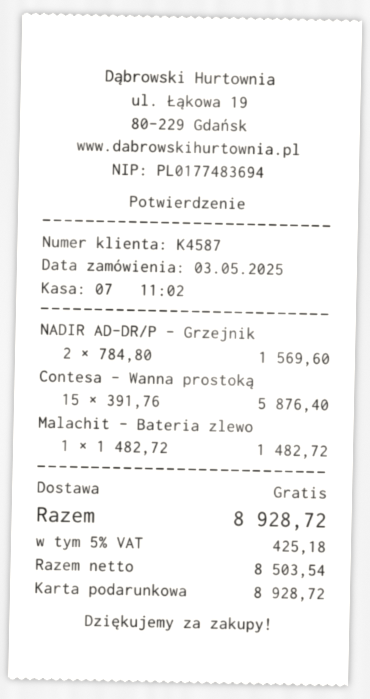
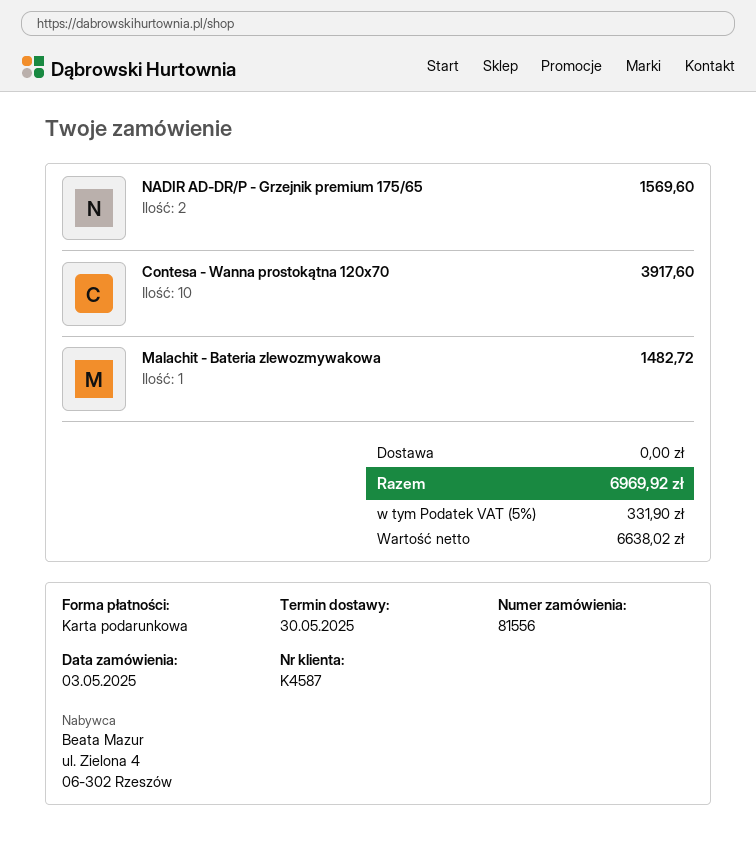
Contesa - Wanna prostoką: 15 for 5876.40 -> 10 for 3917.60
net: 8503.54 -> 6638.02
tax: 5% = 425.18 -> 5% = 331.90
total: 8928.72 -> 6969.92

